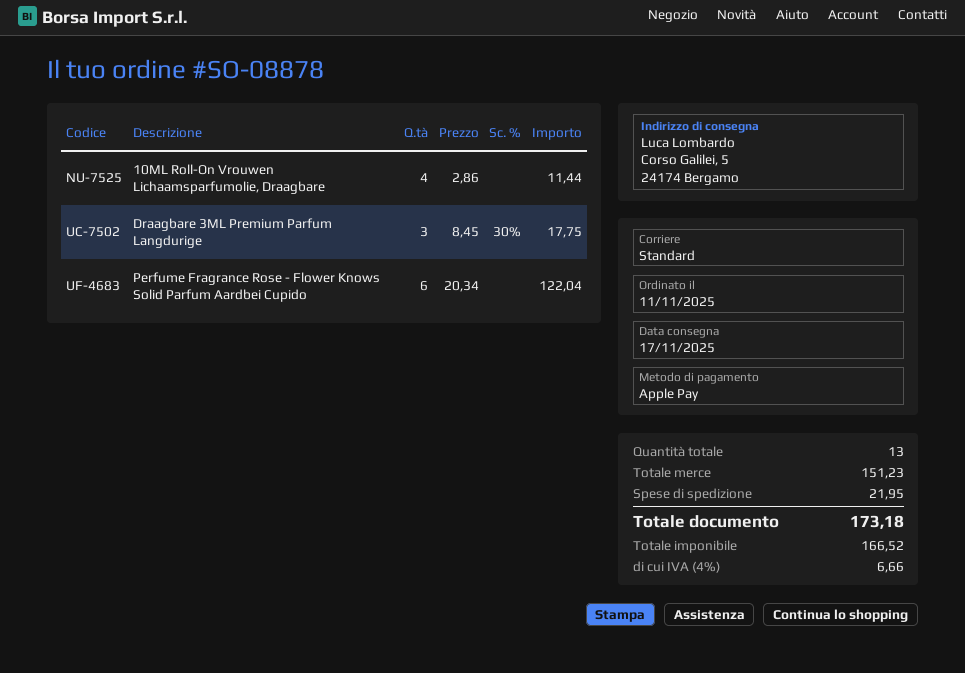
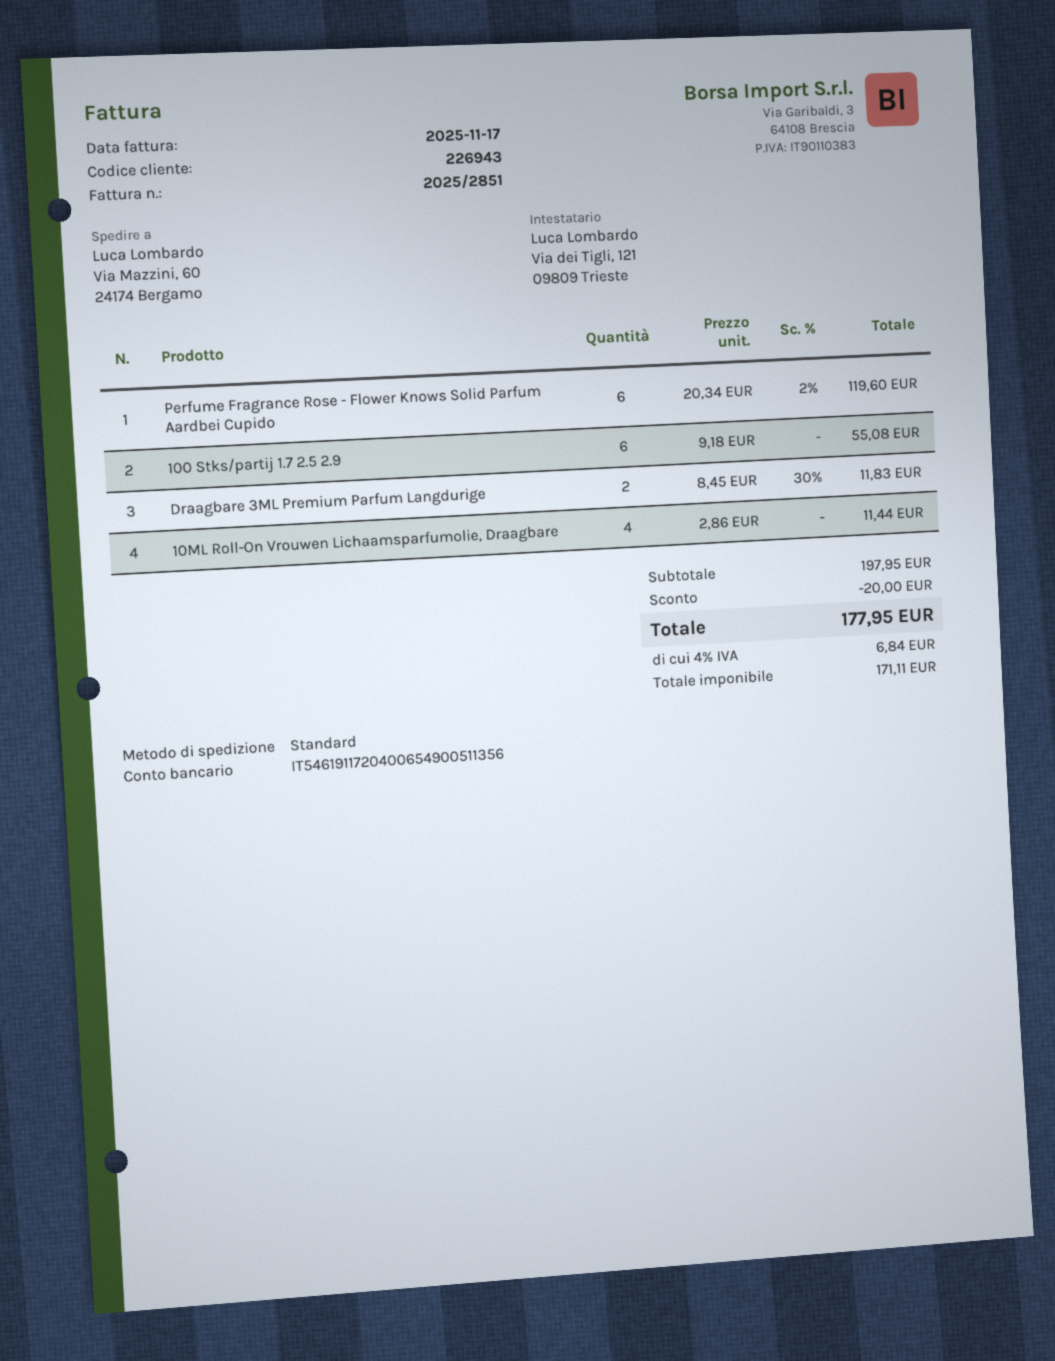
ship to: Corso Galilei, 5, 24174 Bergamo -> Via Mazzini, 60, 24174 Bergamo
Draagbare 3ML Premium Parfum Langdurige: 3 x 8.45 - 30% = 17.75 -> 2 x 8.45 - 30% = 11.83
Perfume Fragrance Rose - Flower Knows Solid Parfum Aardbei Cupido: 6 x 20.34 = 122.04 -> 6 x 20.34 - 2% = 119.60
100 Stks/partij 1.7 2.5 2.9: none -> 6 x 9.18 = 55.08
subtotal: 151.23 -> 197.95
discount: none -> 20.00
shipping: 21.95 -> none
net: 166.52 -> 171.11
tax: 4% = 6.66 -> 4% = 6.84
total: 173.18 -> 177.95

